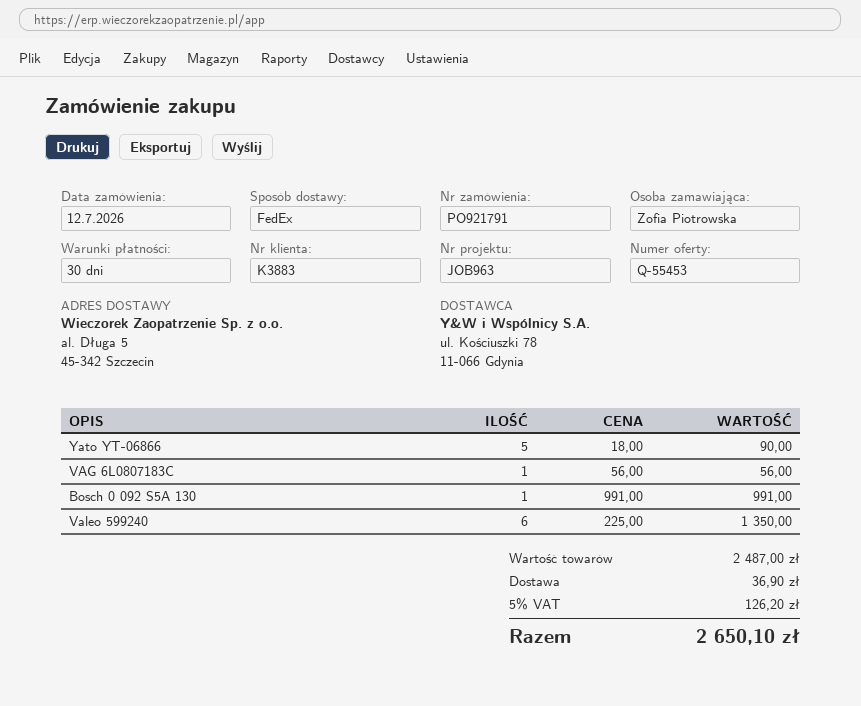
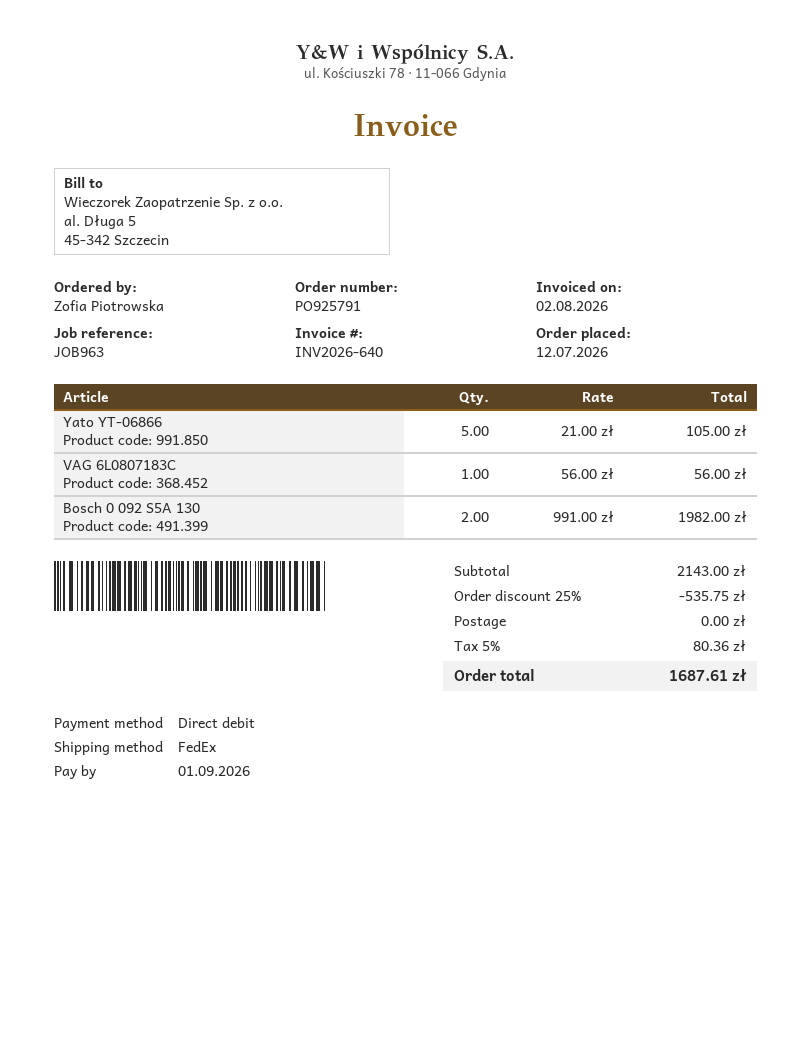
order number: PO921791 -> PO925791
Yato YT-06866: 5 x 18.00 = 90.00 -> 5 x 21.00 = 105.00
Bosch 0 092 S5A 130: 1 x 991.00 = 991.00 -> 2 x 991.00 = 1982.00
Valeo 599240: 6 x 225.00 = 1350.00 -> none
subtotal: 2487.00 -> 2143.00
discount: none -> 25% = 535.75
shipping: 36.90 -> 0.00
tax: 5% = 126.20 -> 5% = 80.36
total: 2650.10 -> 1687.61

